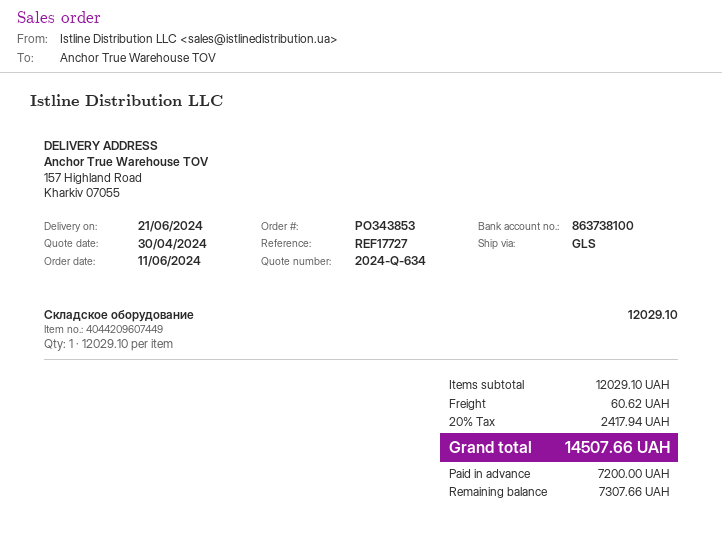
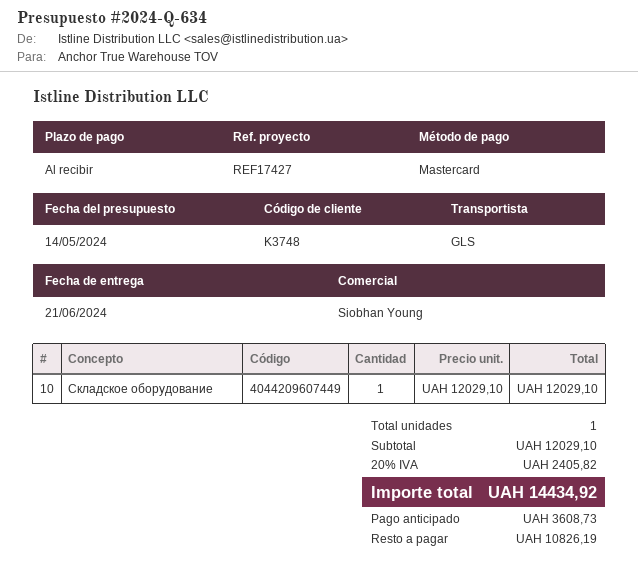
quote date: 2024-04-30 -> 2024-05-14
reference: REF17727 -> REF17427
shipping: 60.62 -> none
tax: 20% = 2417.94 -> 20% = 2405.82
total: 14507.66 -> 14434.92
deposit: 7200.00 -> 3608.73
balance: 7307.66 -> 10826.19

